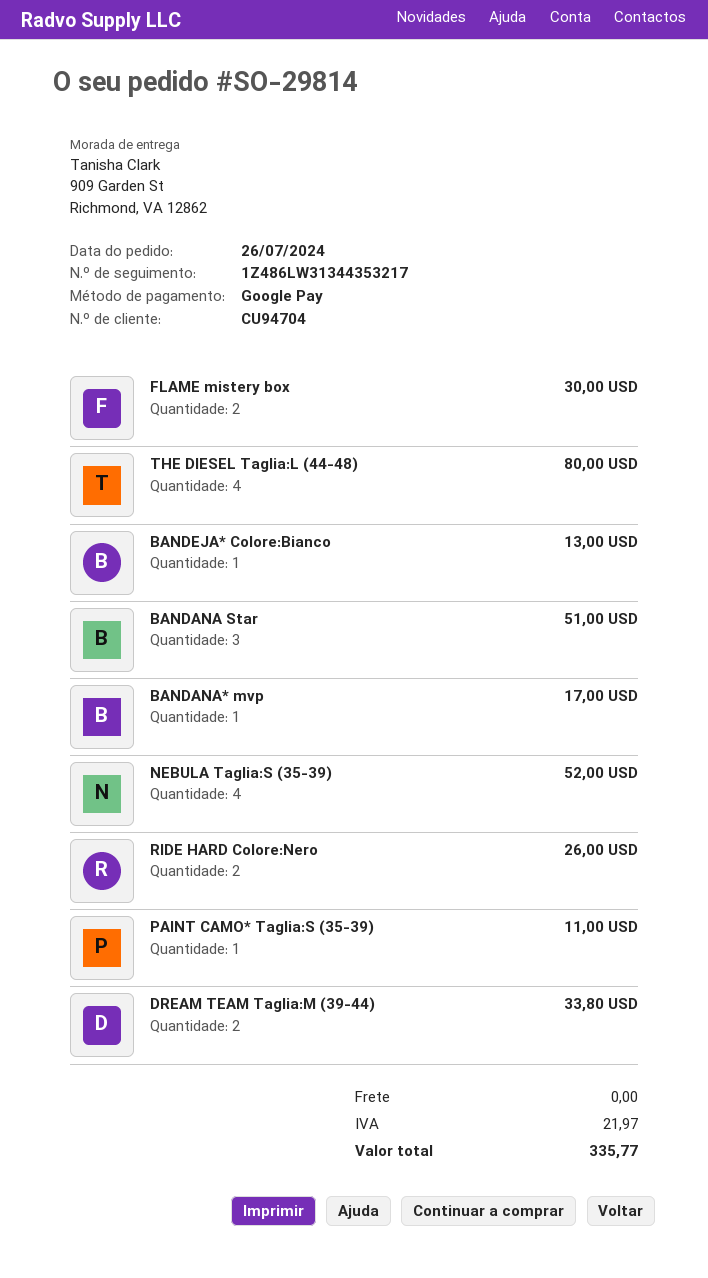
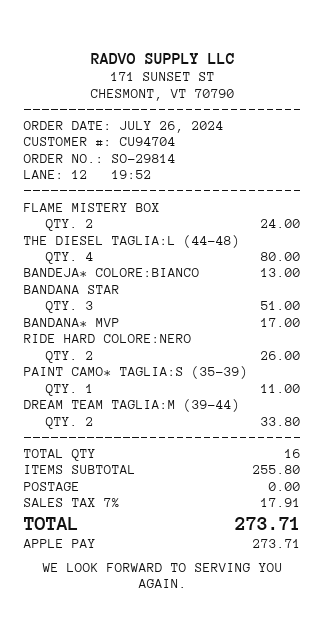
payment method: Google Pay -> Apple Pay
FLAME mistery box: 2 for 30.00 -> 2 for 24.00
NEBULA Taglia:S (35-39): 4 for 52.00 -> none
tax: 21.97 -> 17.91
total: 335.77 -> 273.71

